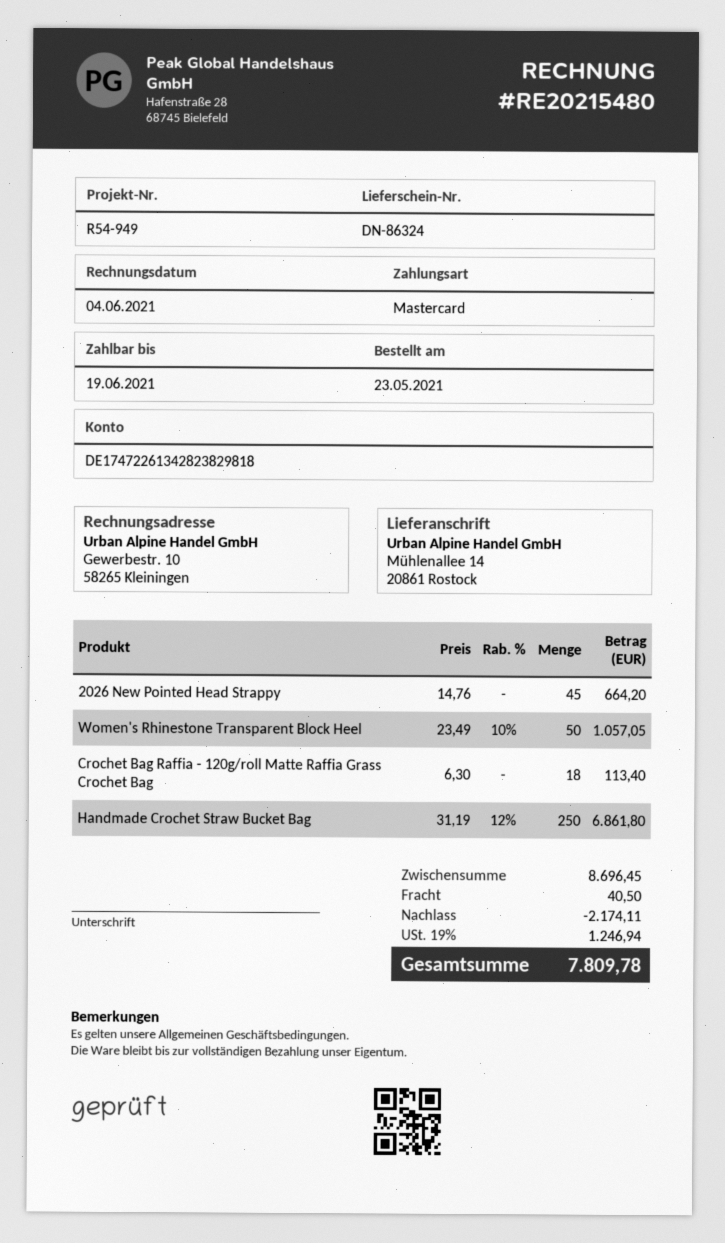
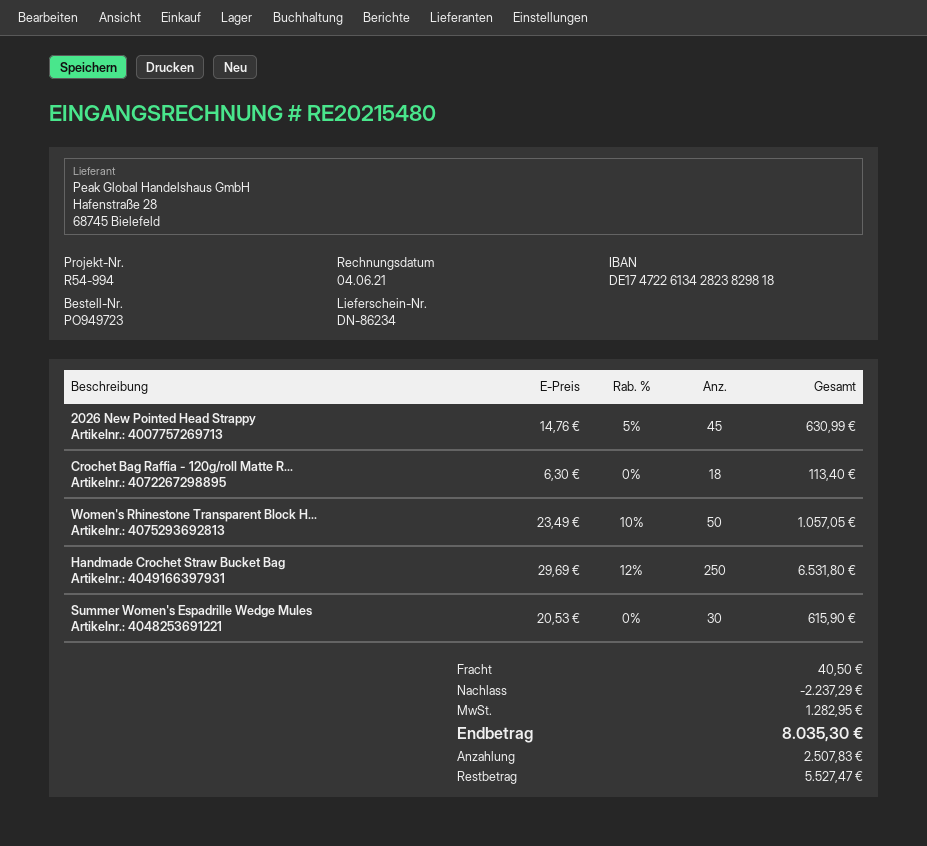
delivery note number: DN-86324 -> DN-86234
reference: R54-949 -> R54-994
2026 New Pointed Head Strappy: 45 x 14.76 = 664.20 -> 45 x 14.76 - 5% = 630.99
Handmade Crochet Straw Bucket Bag: 250 x 31.19 - 12% = 6861.80 -> 250 x 29.69 - 12% = 6531.80
Summer Women's Espadrille Wedge Mules: none -> 30 x 20.53 = 615.90
discount: 2174.11 -> 2237.29
tax: 1246.94 -> 1282.95
total: 7809.78 -> 8035.30

